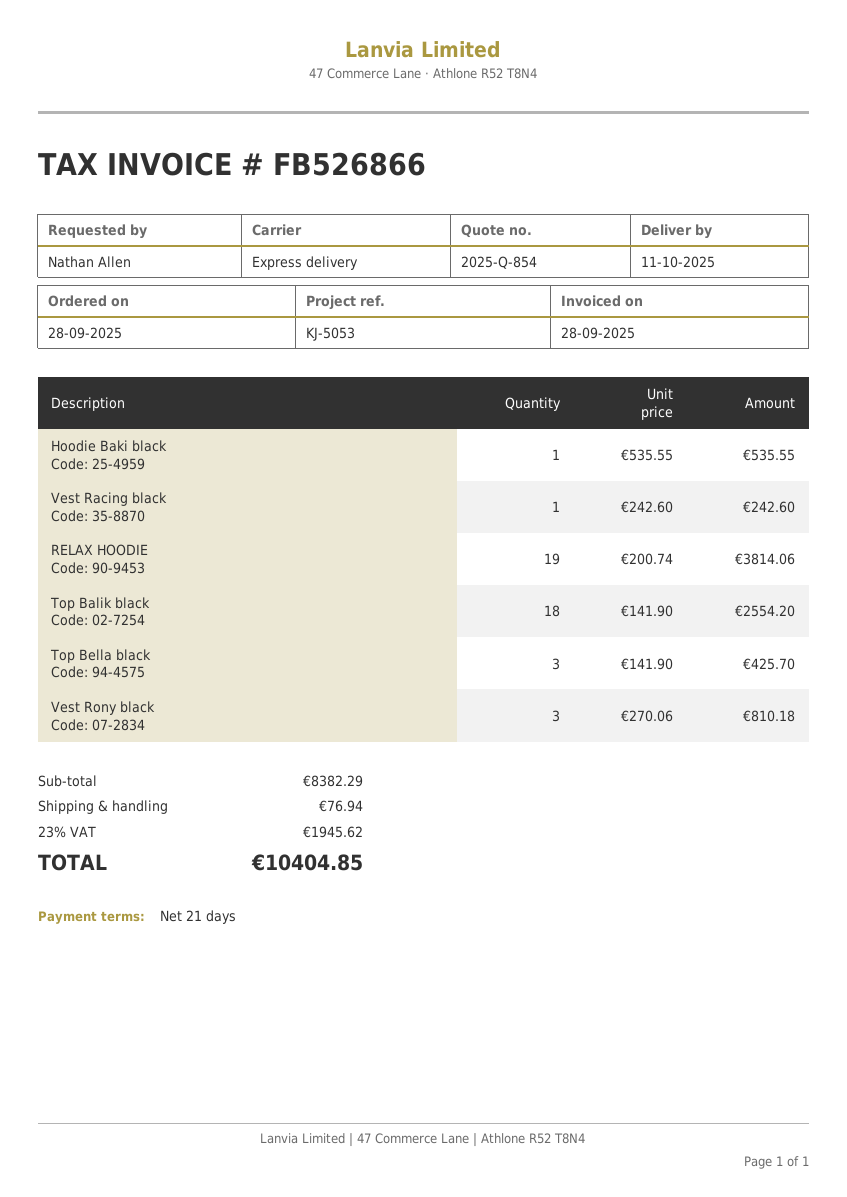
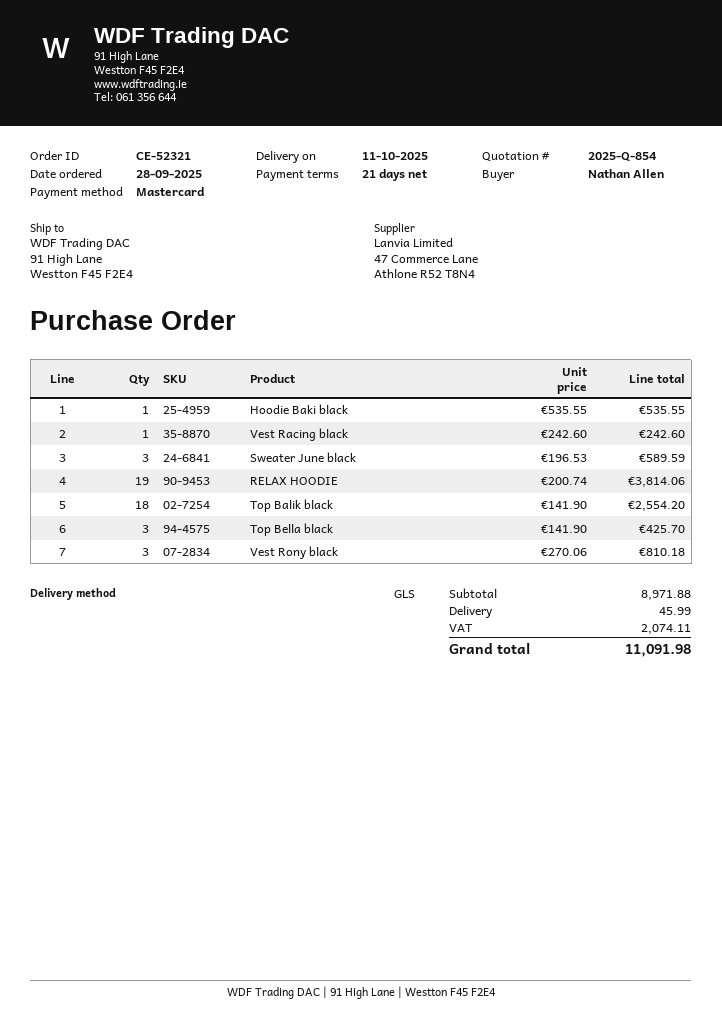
shipping method: express -> GLS
Sweater June black: none -> 3 x 196.53 = 589.59
subtotal: 8382.29 -> 8971.88
shipping: 76.94 -> 45.99
tax: 1945.62 -> 2074.11
total: 10404.85 -> 11091.98

